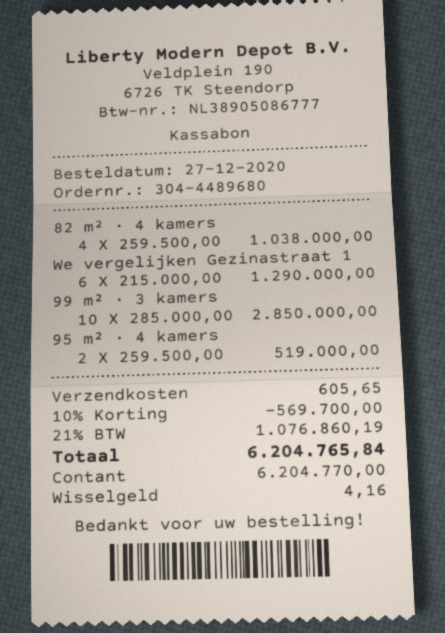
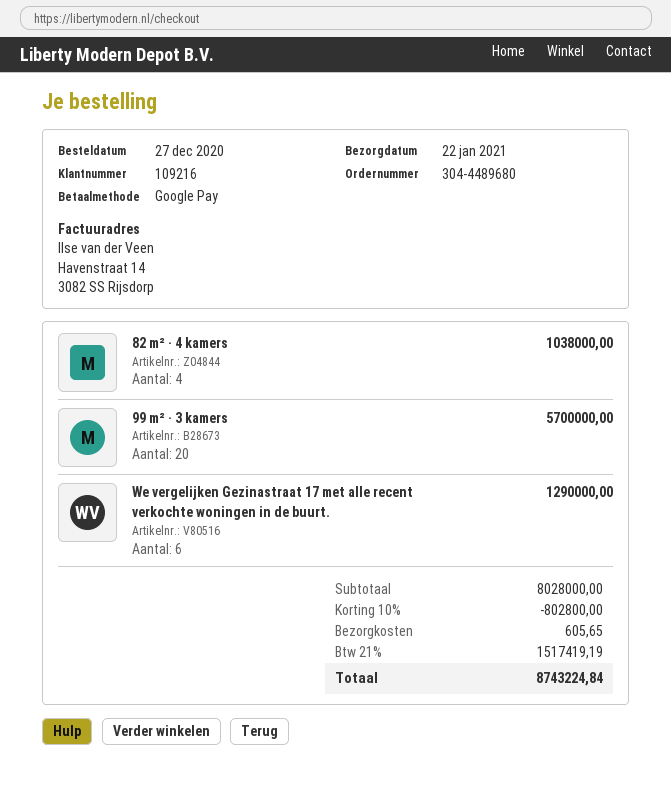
payment method: cash -> Google Pay
99 m² · 3 kamers: 10 for 2850000.00 -> 20 for 5700000.00
95 m² · 4 kamers: 2 for 519000.00 -> none
discount: 10% = 569700.00 -> 10% = 802800.00
tax: 21% = 1076860.19 -> 21% = 1517419.19
total: 6204765.84 -> 8743224.84

